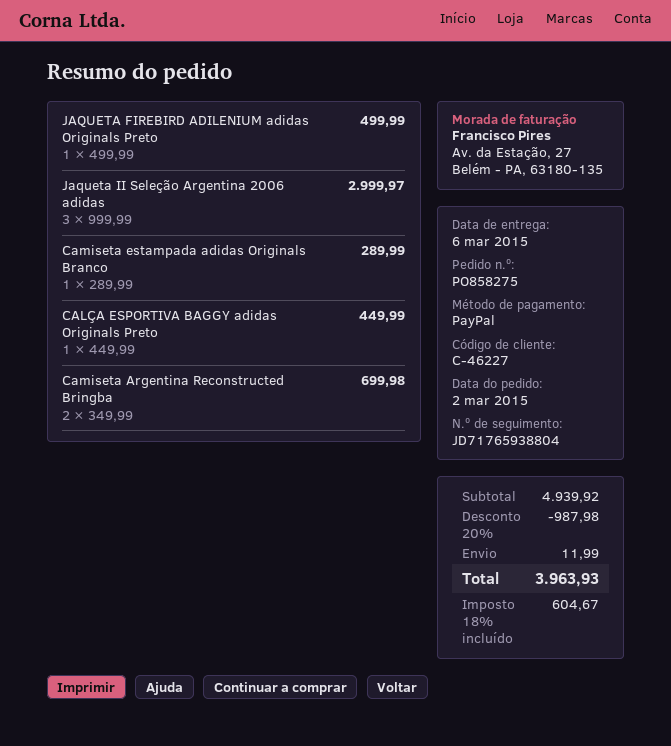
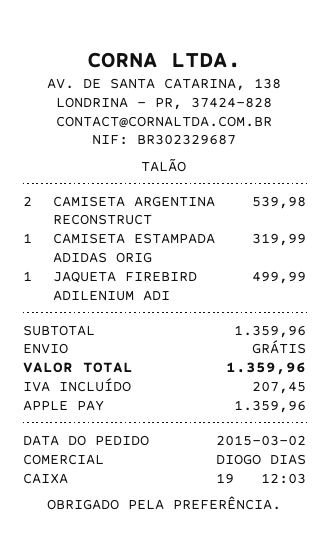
payment method: PayPal -> Apple Pay
Jaqueta II Seleção Argentina 2006 adidas: 3 for 2999.97 -> none
Camiseta estampada adidas Originals Branco: 1 for 289.99 -> 1 for 319.99
CALÇA ESPORTIVA BAGGY adidas Originals Preto: 1 for 449.99 -> none
Camiseta Argentina Reconstructed Bringba: 2 for 699.98 -> 2 for 539.98
subtotal: 4939.92 -> 1359.96
discount: 20% = 987.98 -> none
shipping: 11.99 -> 0.00
tax: 604.67 -> 207.45
total: 3963.93 -> 1359.96

